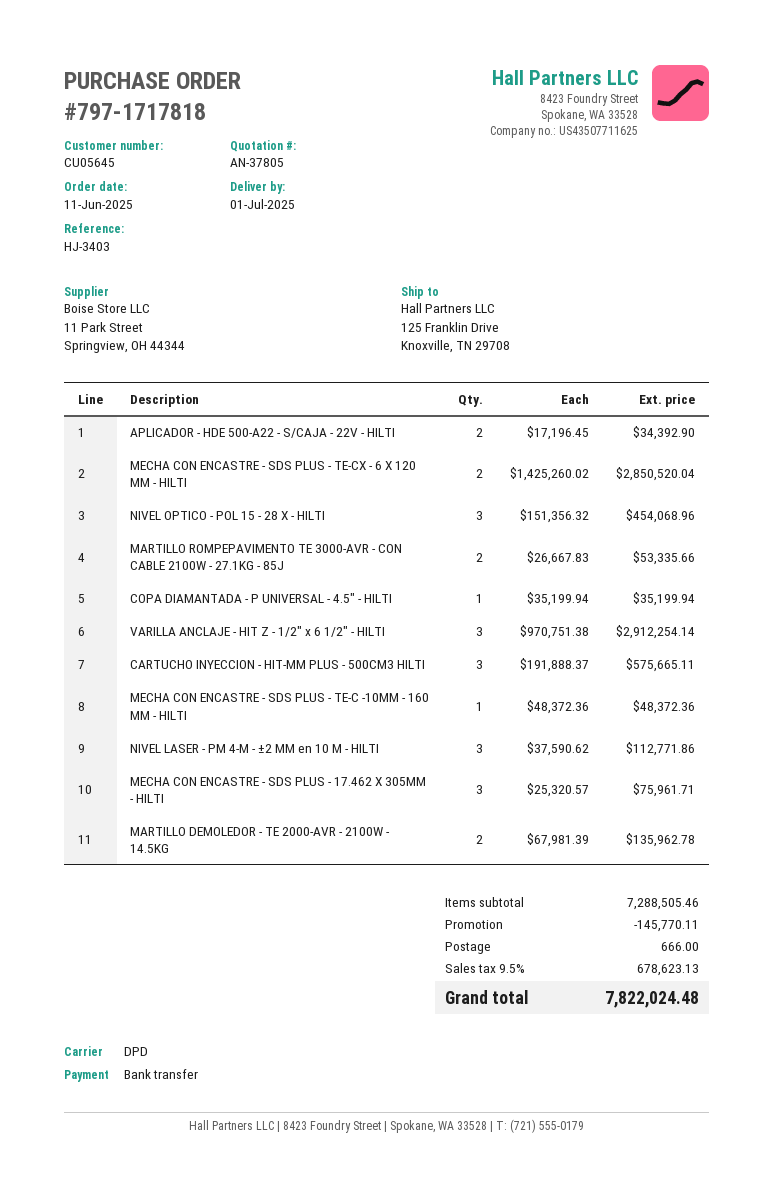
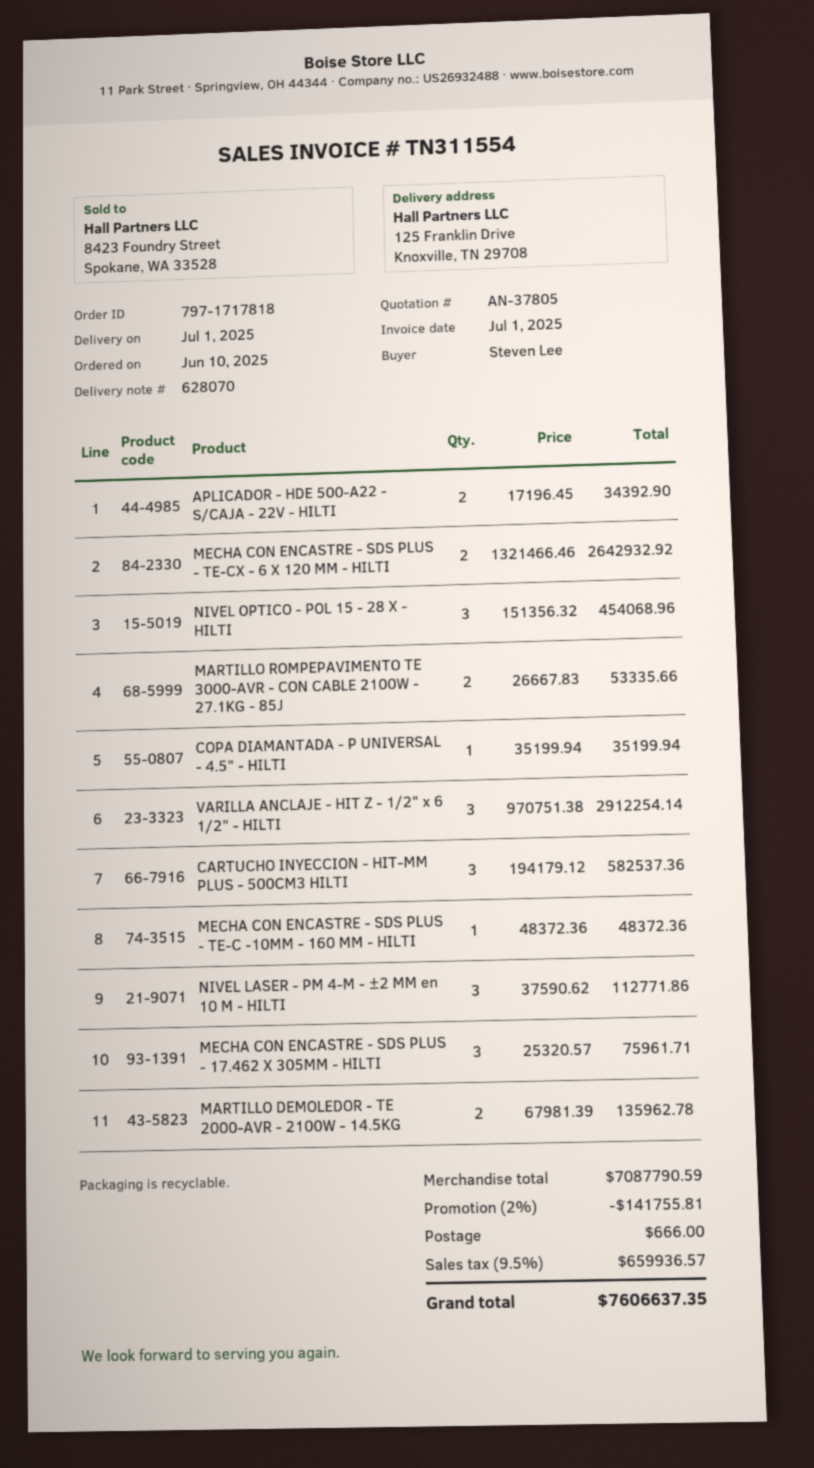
order date: 2025-06-11 -> 2025-06-10
MECHA CON ENCASTRE - SDS PLUS - TE-CX - 6 X 120 MM - HILTI: 2 x 1425260.02 = 2850520.04 -> 2 x 1321466.46 = 2642932.92
CARTUCHO INYECCION - HIT-MM PLUS - 500CM3 HILTI: 3 x 191888.37 = 575665.11 -> 3 x 194179.12 = 582537.36
subtotal: 7288505.46 -> 7087790.59
discount: 145770.11 -> 141755.81
tax: 9.5% = 678623.13 -> 9.5% = 659936.57
total: 7822024.48 -> 7606637.35

